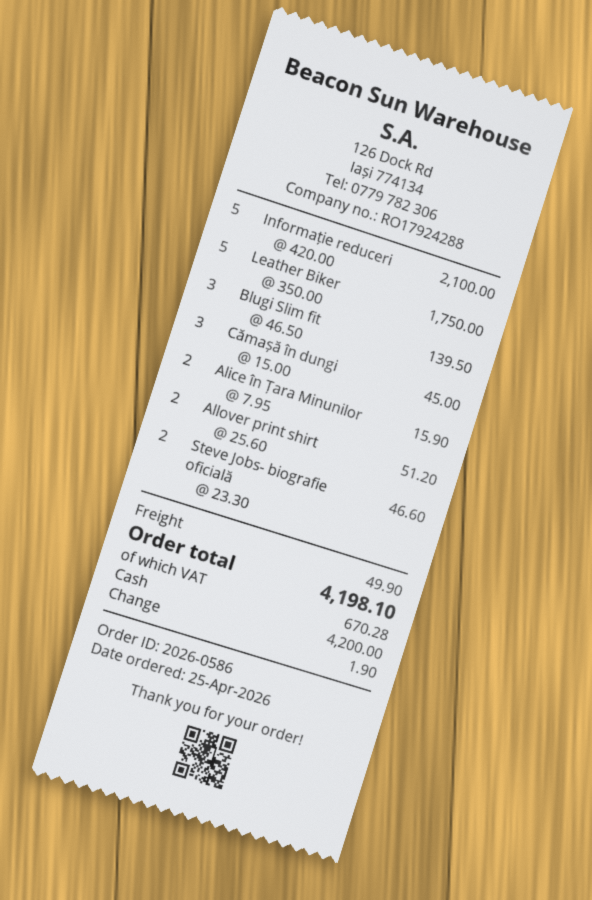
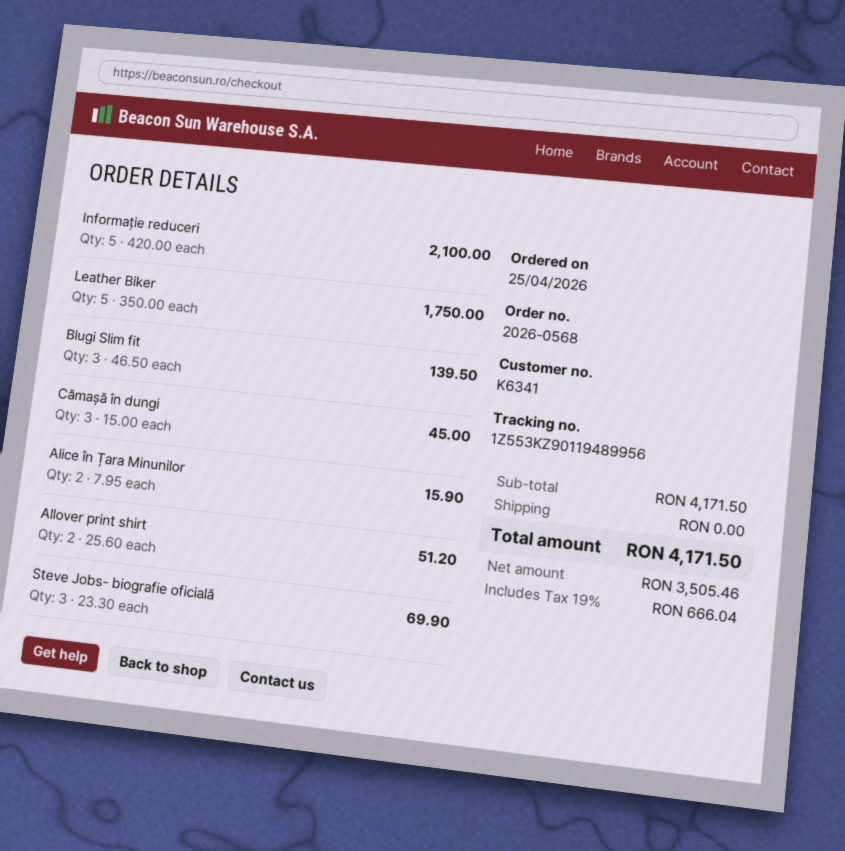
order number: 2026-0586 -> 2026-0568
Steve Jobs- biografie oficială: 2 x 23.30 = 46.60 -> 3 x 23.30 = 69.90
shipping: 49.90 -> 0.00
tax: 670.28 -> 666.04
total: 4198.10 -> 4171.50

